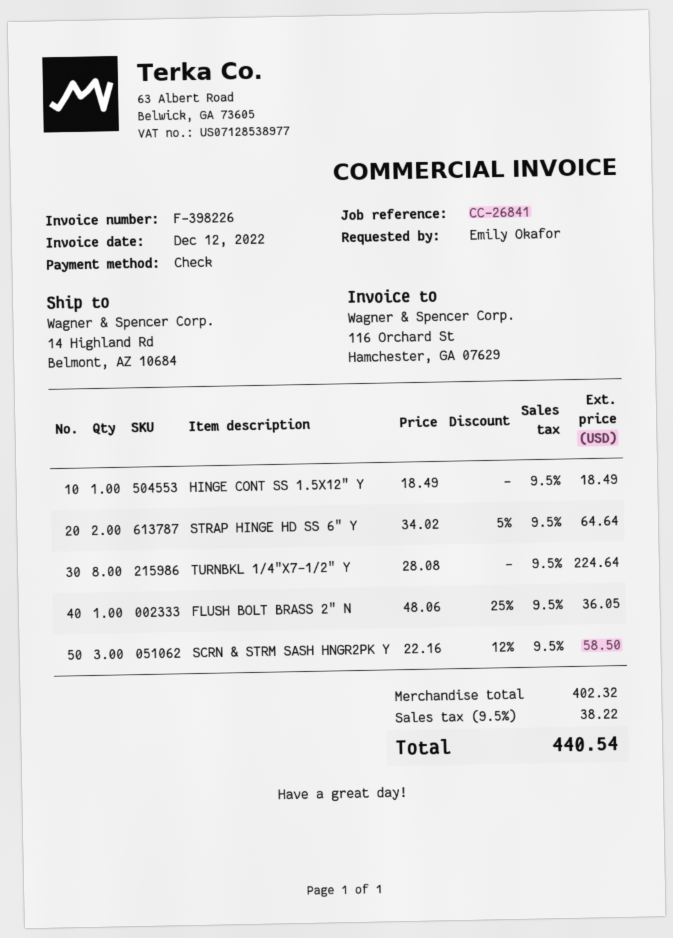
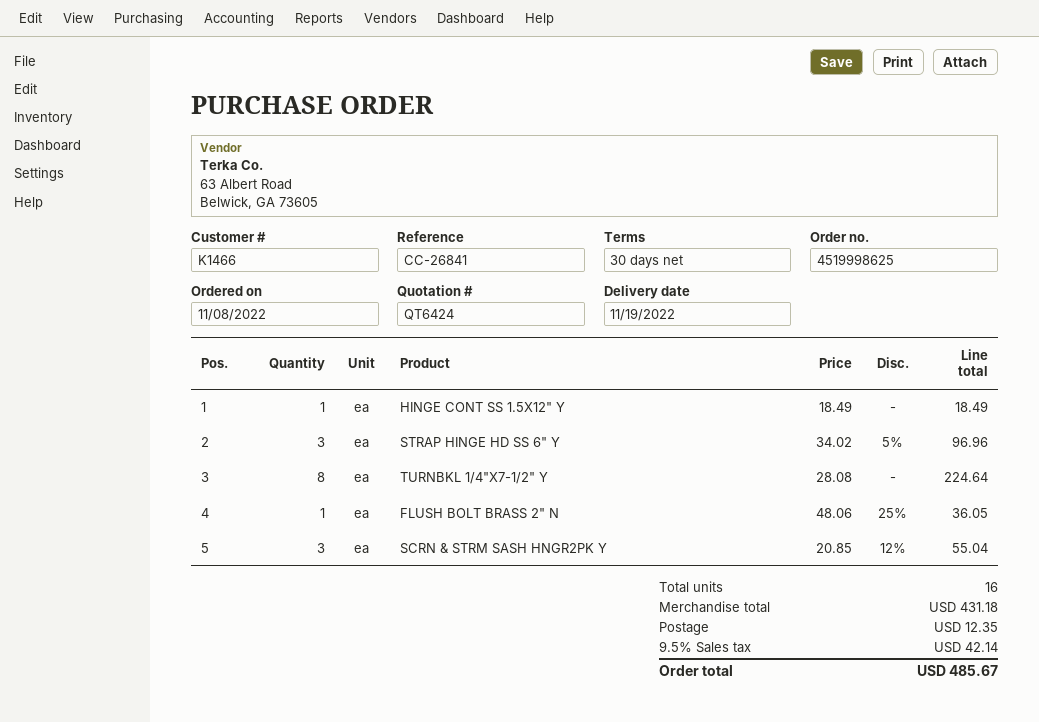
STRAP HINGE HD SS 6" Y: 2 x 34.02 - 5% = 64.64 -> 3 x 34.02 - 5% = 96.96
SCRN & STRM SASH HNGR2PK Y: 3 x 22.16 - 12% = 58.50 -> 3 x 20.85 - 12% = 55.04
subtotal: 402.32 -> 431.18
shipping: none -> 12.35
tax: 9.5% = 38.22 -> 9.5% = 42.14
total: 440.54 -> 485.67

